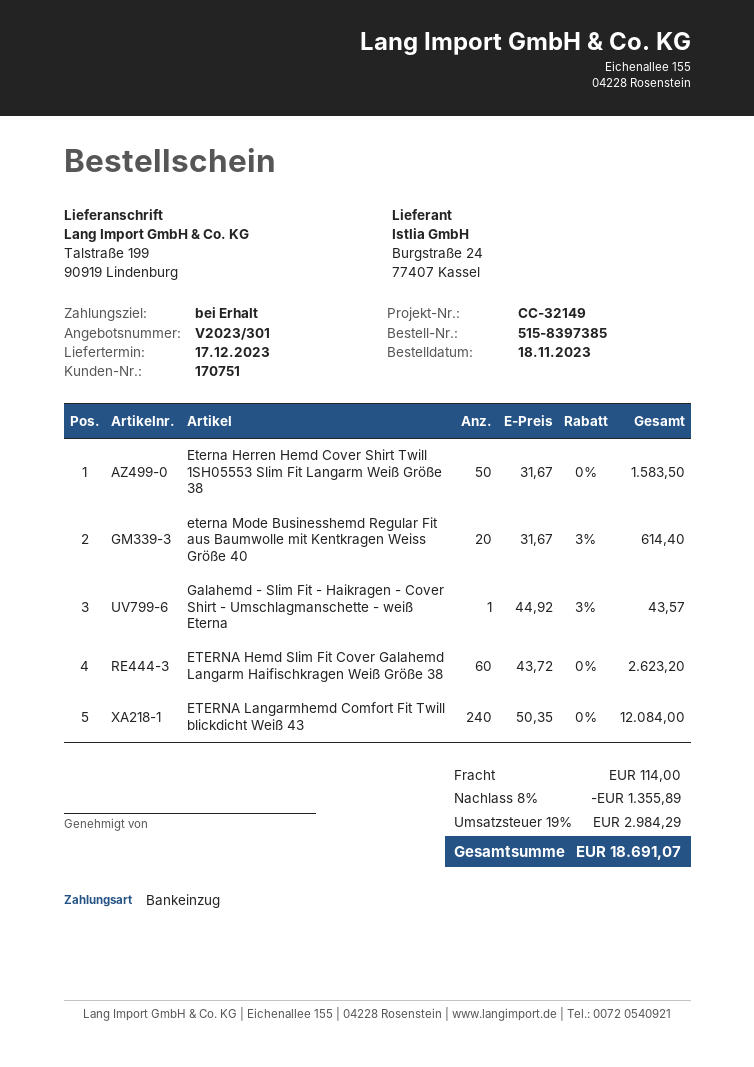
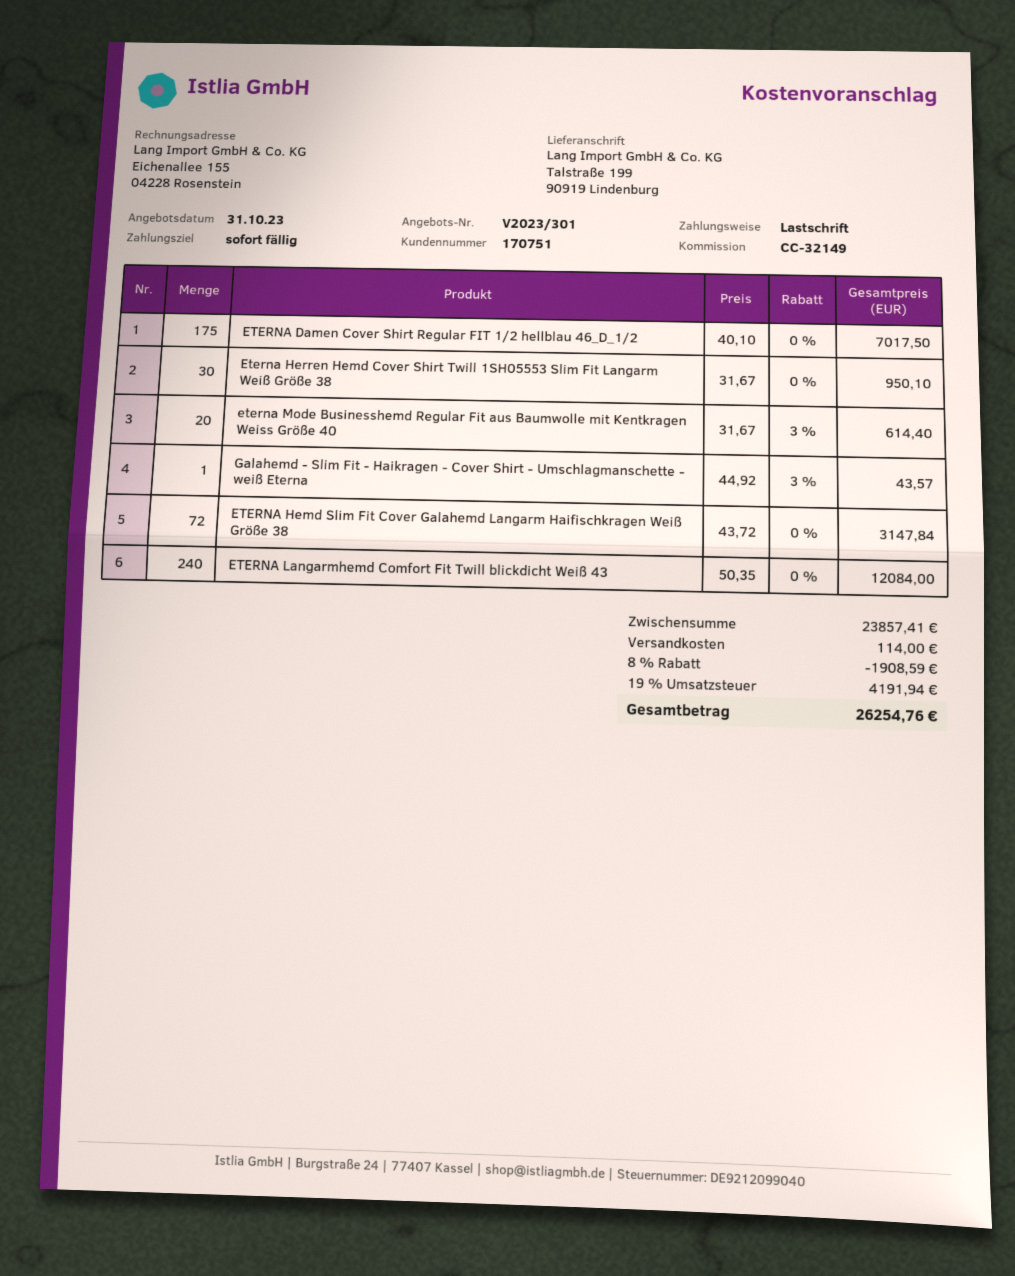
Eterna Herren Hemd Cover Shirt Twill 1SH05553 Slim Fit Langarm Weiß Größe 38: 50 x 31.67 = 1583.50 -> 30 x 31.67 = 950.10
ETERNA Hemd Slim Fit Cover Galahemd Langarm Haifischkragen Weiß Größe 38: 60 x 43.72 = 2623.20 -> 72 x 43.72 = 3147.84
ETERNA Damen Cover Shirt Regular FIT 1/2 hellblau 46_D_1/2: none -> 175 x 40.10 = 7017.50
discount: 8% = 1355.89 -> 8% = 1908.59
tax: 19% = 2984.29 -> 19% = 4191.94
total: 18691.07 -> 26254.76

